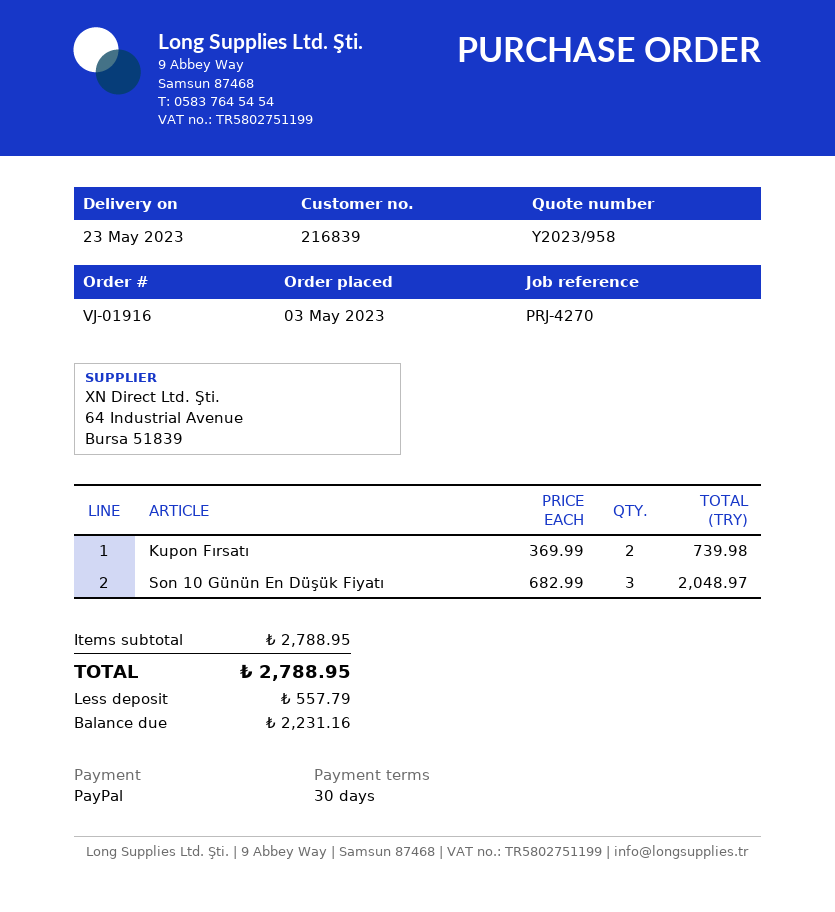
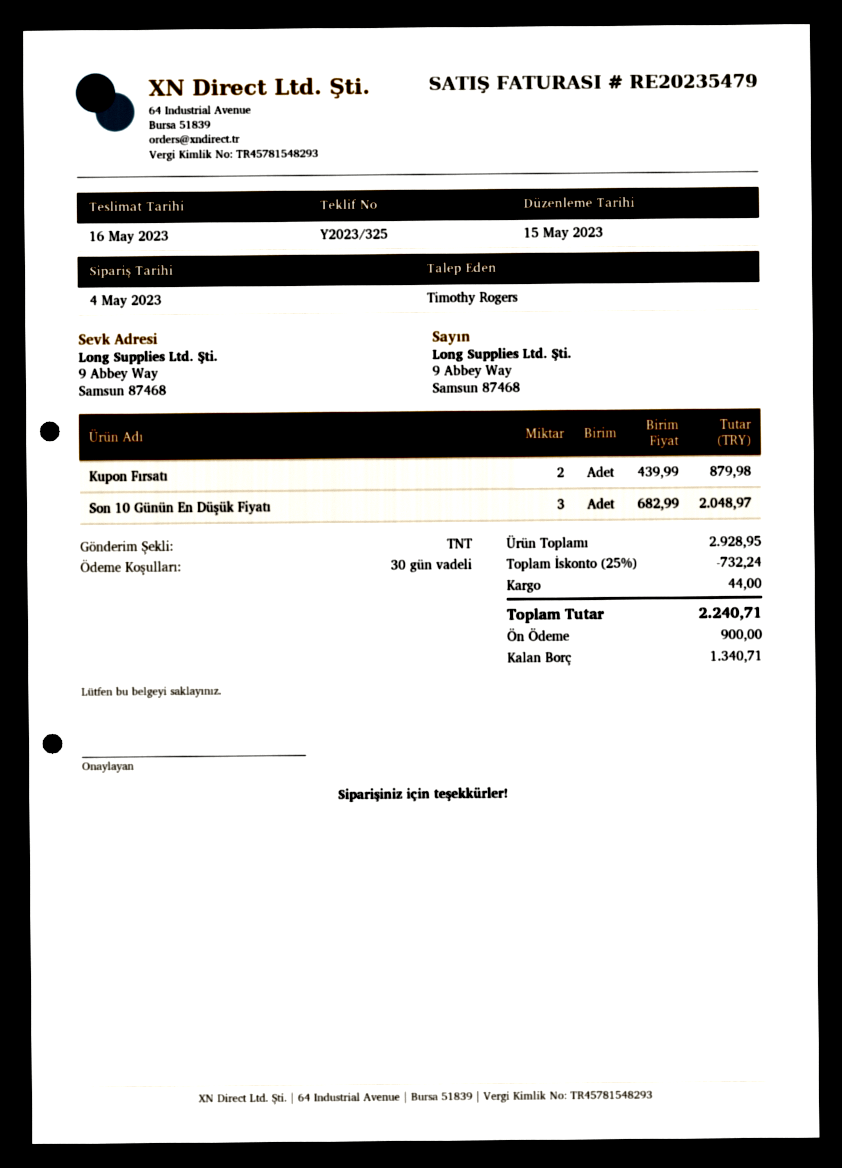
quote number: Y2023/958 -> Y2023/325
order date: 2023-05-03 -> 2023-05-04
delivery date: 2023-05-23 -> 2023-05-16
Kupon Fırsatı: 2 x 369.99 = 739.98 -> 2 x 439.99 = 879.98
subtotal: 2788.95 -> 2928.95
discount: none -> 25% = 732.24
shipping: none -> 44.00
total: 2788.95 -> 2240.71
deposit: 557.79 -> 900.00
balance: 2231.16 -> 1340.71

